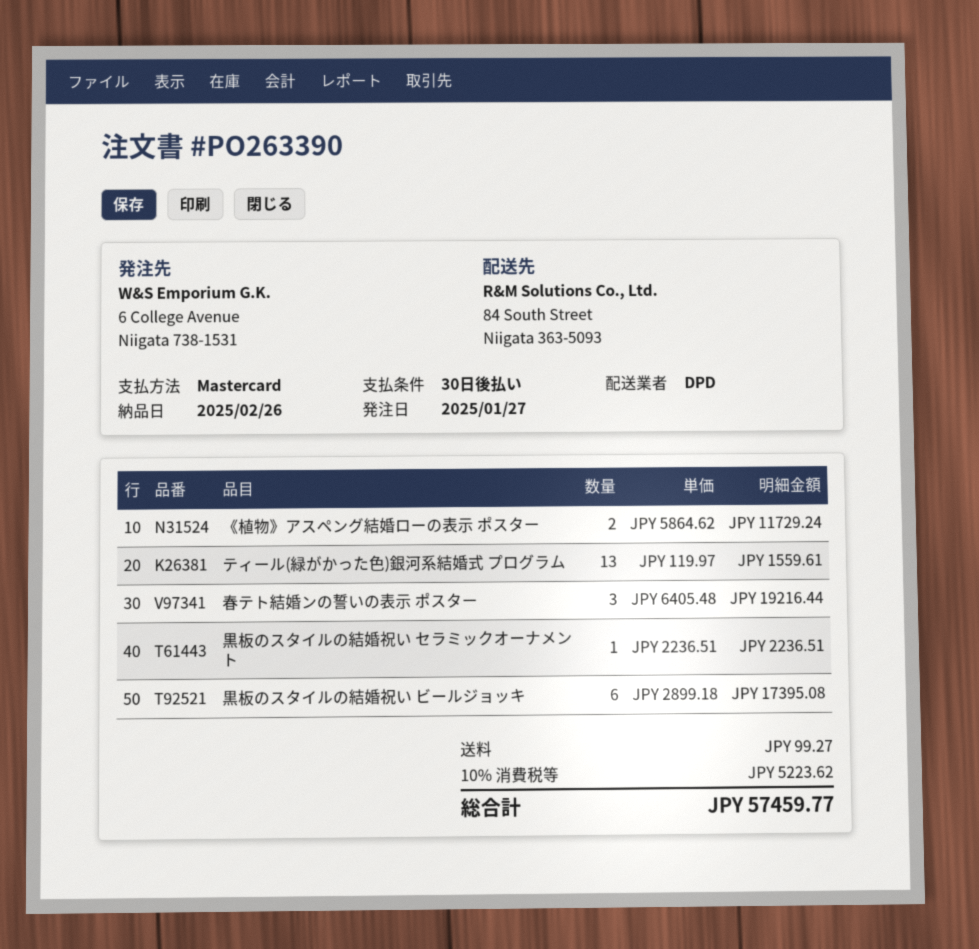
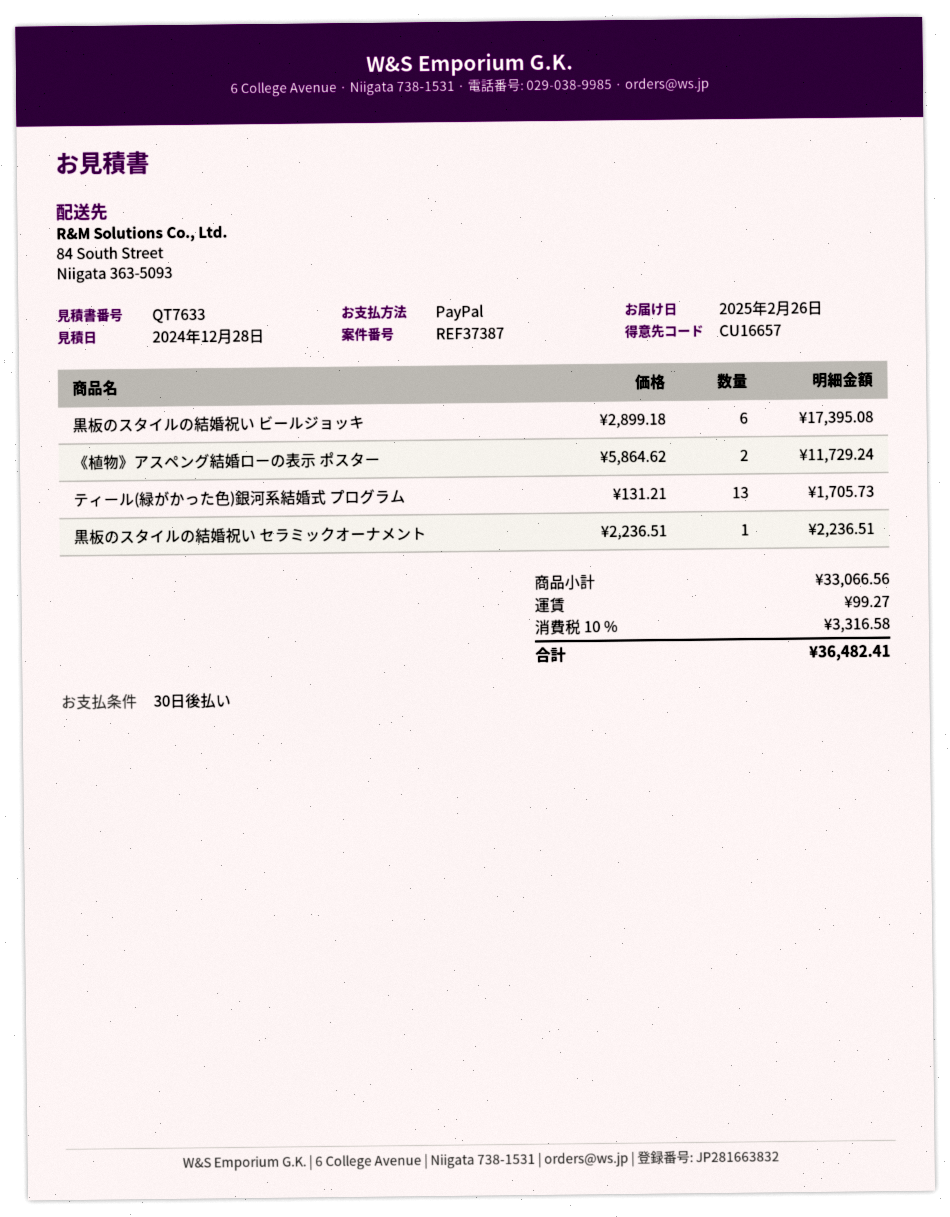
payment method: Mastercard -> PayPal
ティール(緑がかった色)銀河系結婚式 プログラム: 13 x 119.97 = 1559.61 -> 13 x 131.21 = 1705.73
春テト結婚ンの誓いの表示 ポスター: 3 x 6405.48 = 19216.44 -> none
tax: 10% = 5223.62 -> 10% = 3316.58
total: 57459.77 -> 36482.41

